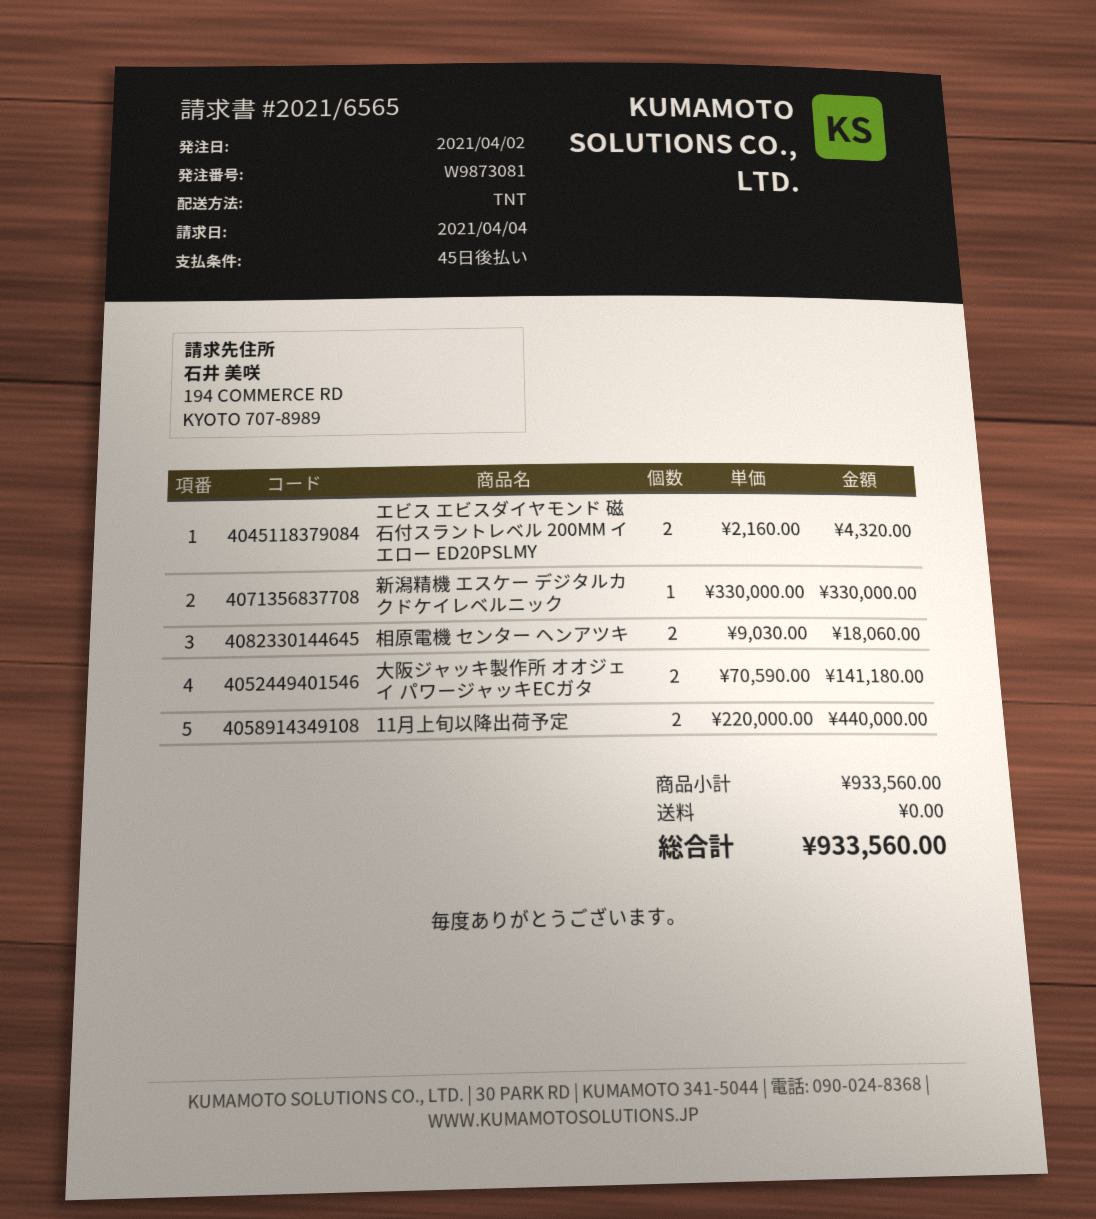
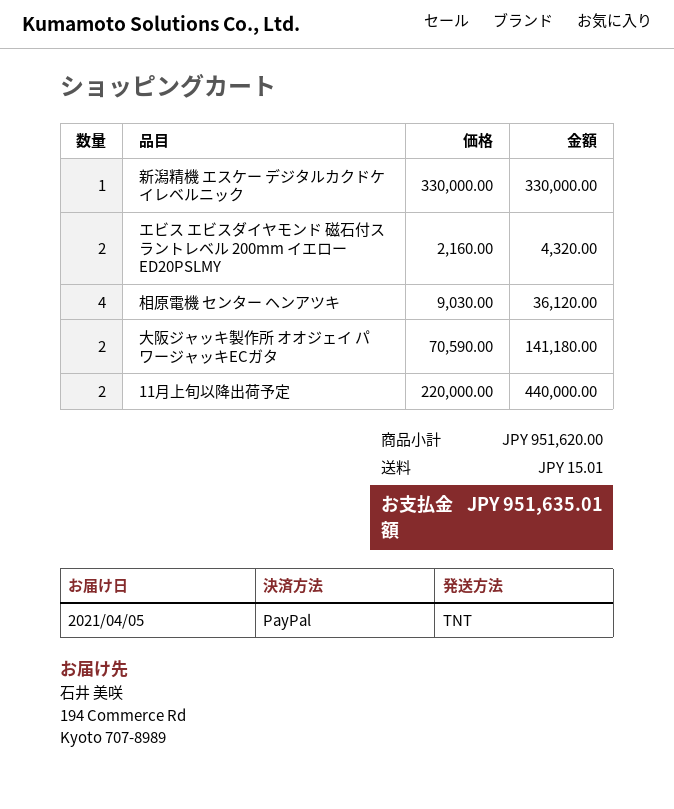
相原電機 センター ヘンアツキ: 2 x 9030.00 = 18060.00 -> 4 x 9030.00 = 36120.00
subtotal: 933560.00 -> 951620.00
shipping: 0.00 -> 15.01
total: 933560.00 -> 951635.01

